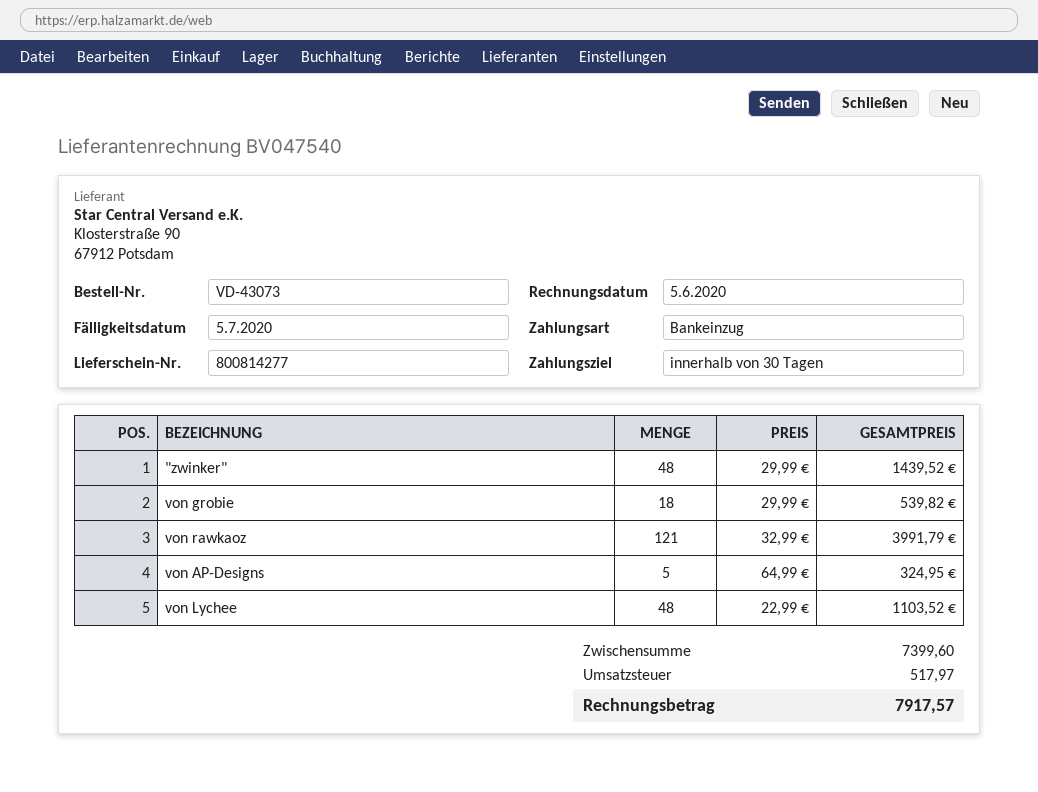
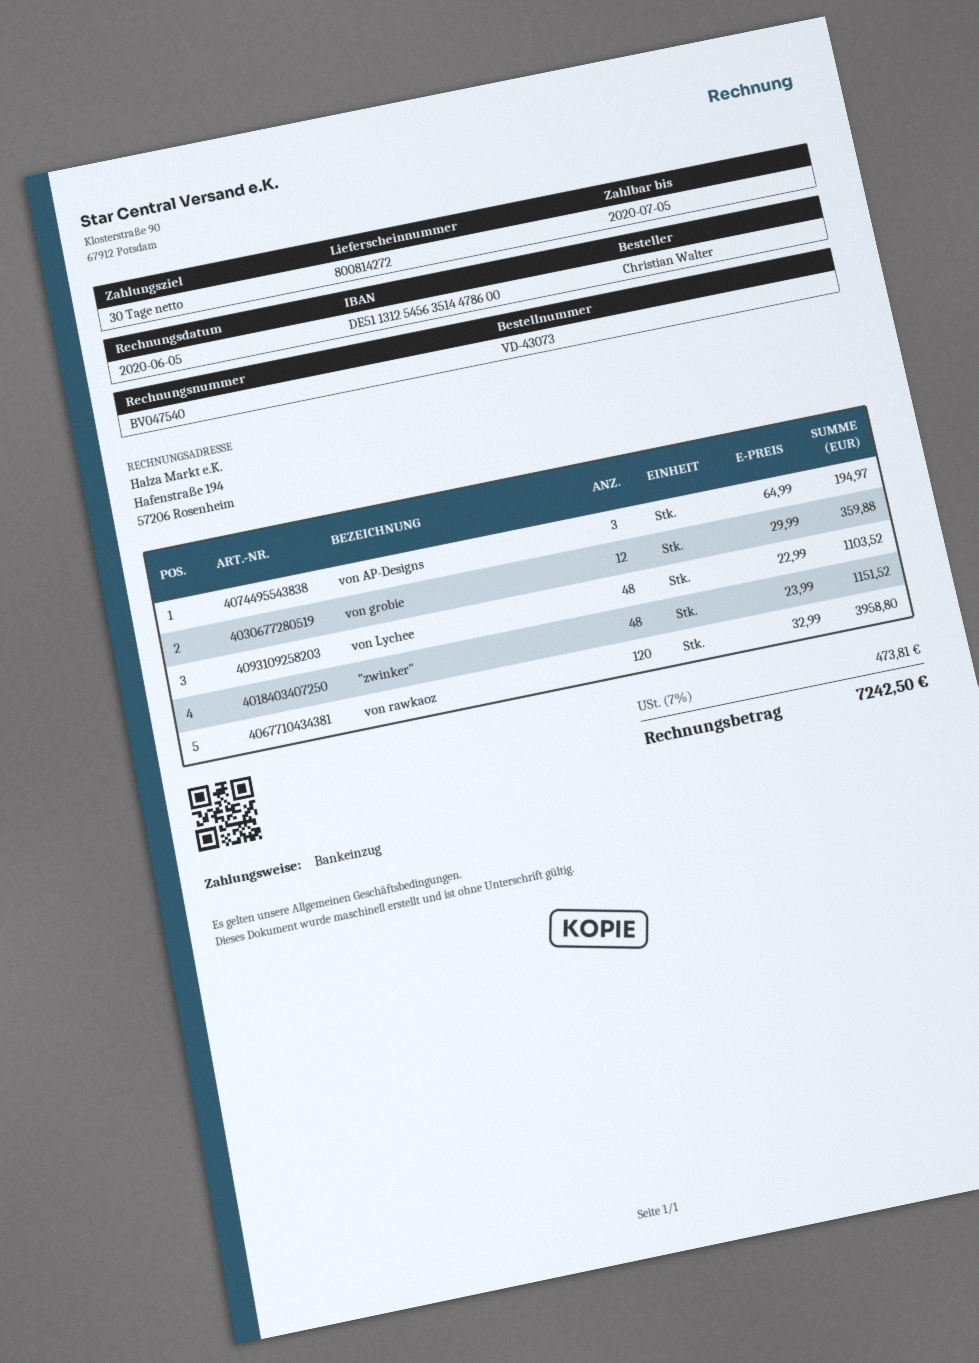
delivery note number: 800814277 -> 800814272
"zwinker": 48 x 29.99 = 1439.52 -> 48 x 23.99 = 1151.52
von grobie: 18 x 29.99 = 539.82 -> 12 x 29.99 = 359.88
von rawkaoz: 121 x 32.99 = 3991.79 -> 120 x 32.99 = 3958.80
von AP-Designs: 5 x 64.99 = 324.95 -> 3 x 64.99 = 194.97
tax: 517.97 -> 473.81
total: 7917.57 -> 7242.50

